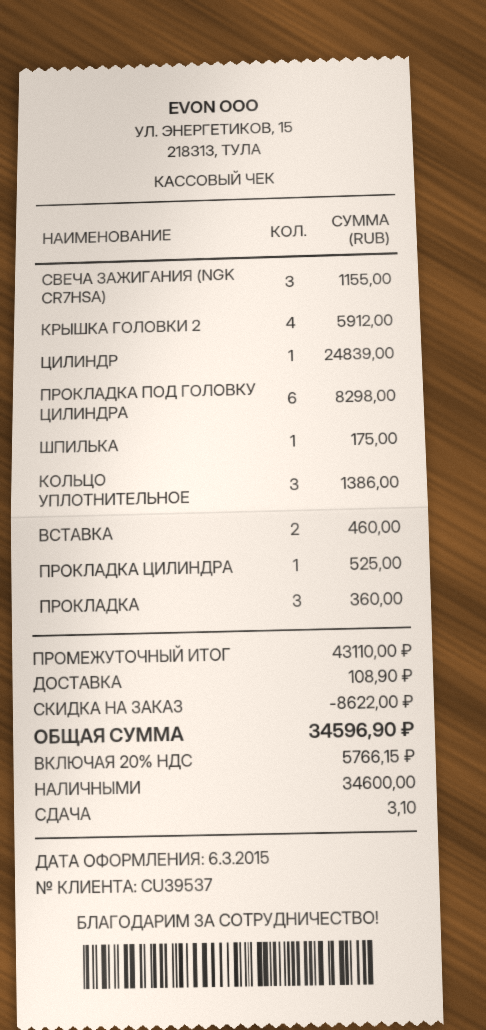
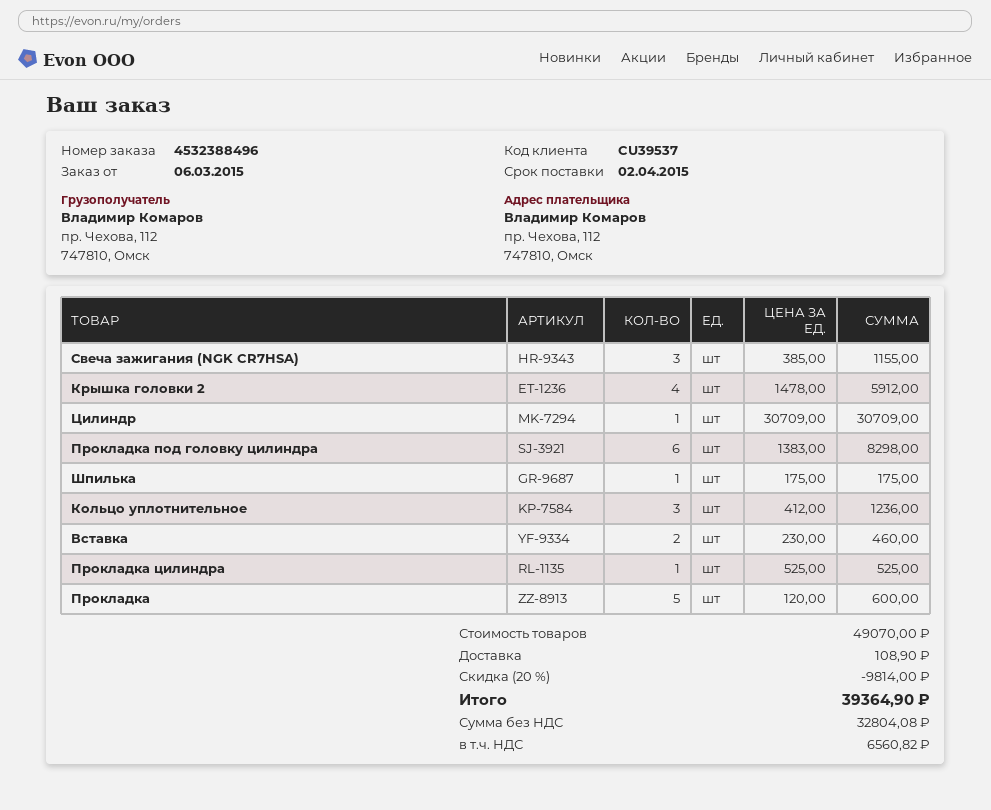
ЦИЛИНДР: 1 for 24839.00 -> 1 for 30709.00
КОЛЬЦО УПЛОТНИТЕЛЬНОЕ: 3 for 1386.00 -> 3 for 1236.00
ПРОКЛАДКА: 3 for 360.00 -> 5 for 600.00
subtotal: 43110.00 -> 49070.00
discount: 8622.00 -> 9814.00
tax: 5766.15 -> 6560.82
total: 34596.90 -> 39364.90

